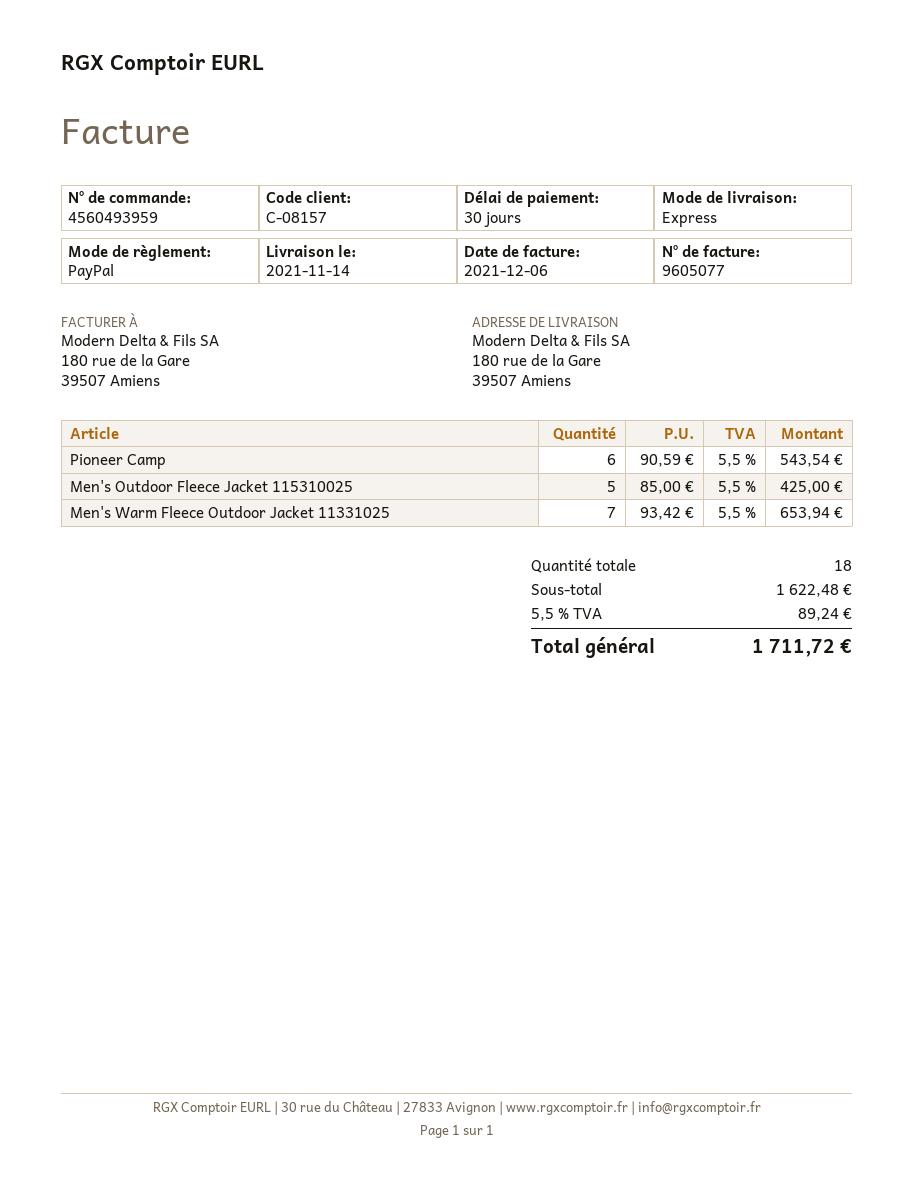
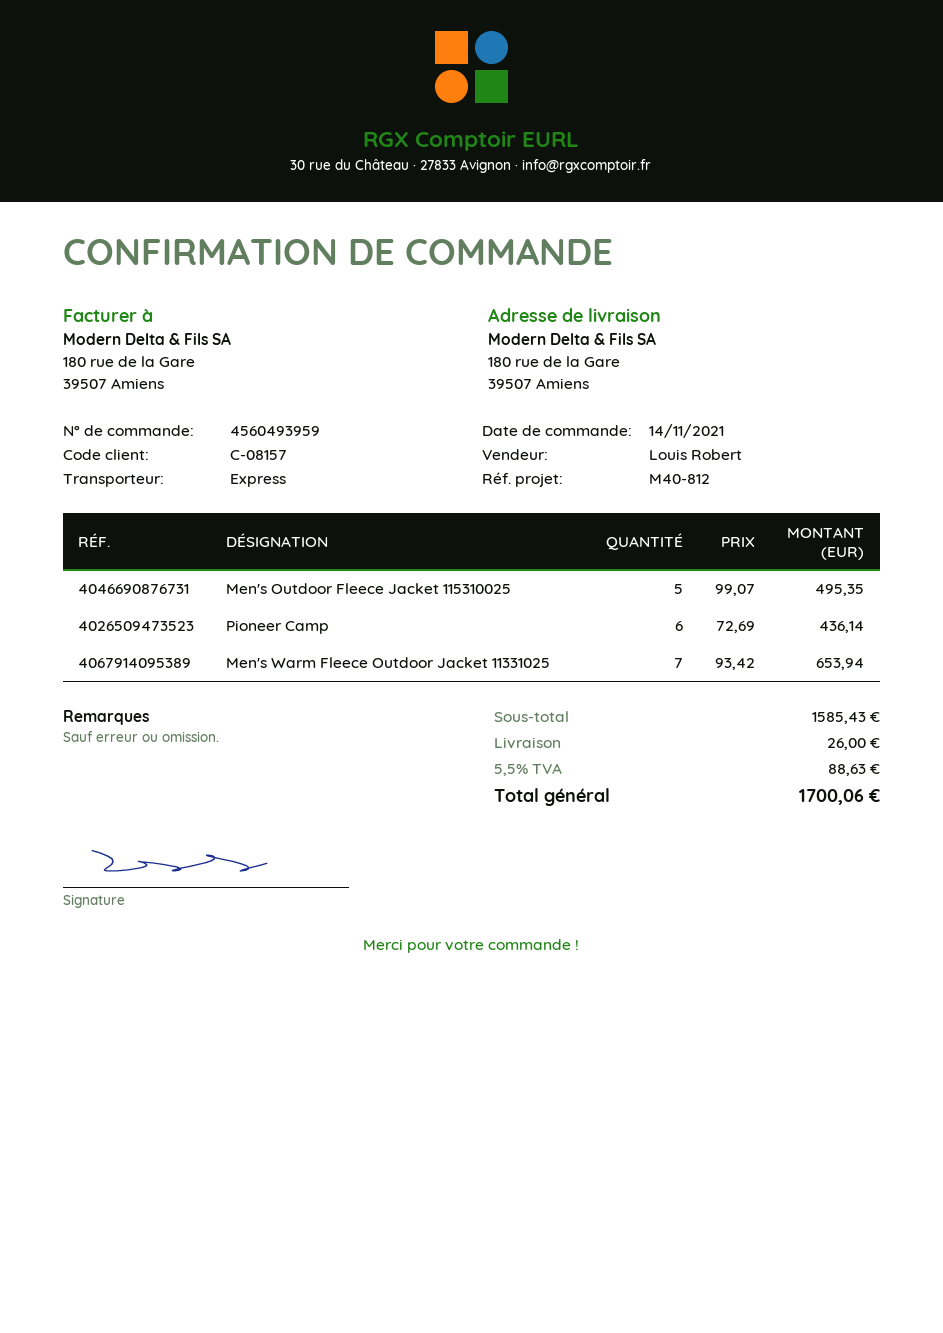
Pioneer Camp: 6 x 90.59 = 543.54 -> 6 x 72.69 = 436.14
Men's Outdoor Fleece Jacket 115310025: 5 x 85.00 = 425.00 -> 5 x 99.07 = 495.35
subtotal: 1622.48 -> 1585.43
shipping: none -> 26.00
tax: 5.5% = 89.24 -> 5.5% = 88.63
total: 1711.72 -> 1700.06

